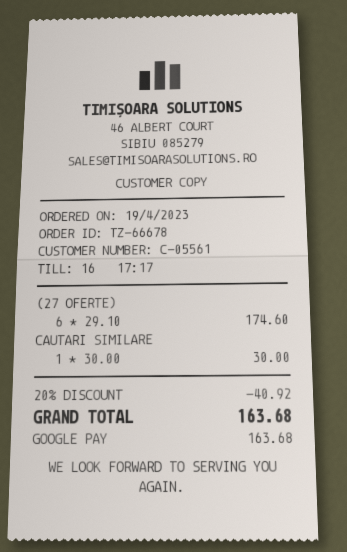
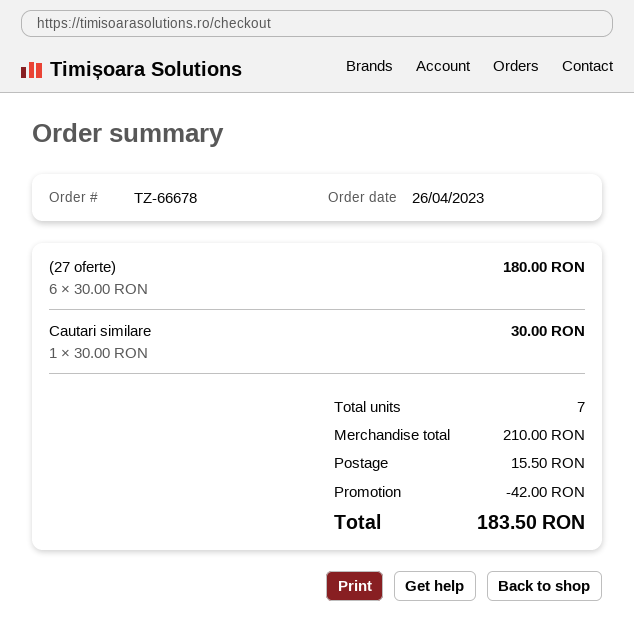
order date: 2023-04-19 -> 2023-04-26
(27 OFERTE): 6 x 29.10 = 174.60 -> 6 x 30.00 = 180.00
discount: 40.92 -> 42.00
shipping: none -> 15.50
total: 163.68 -> 183.50

